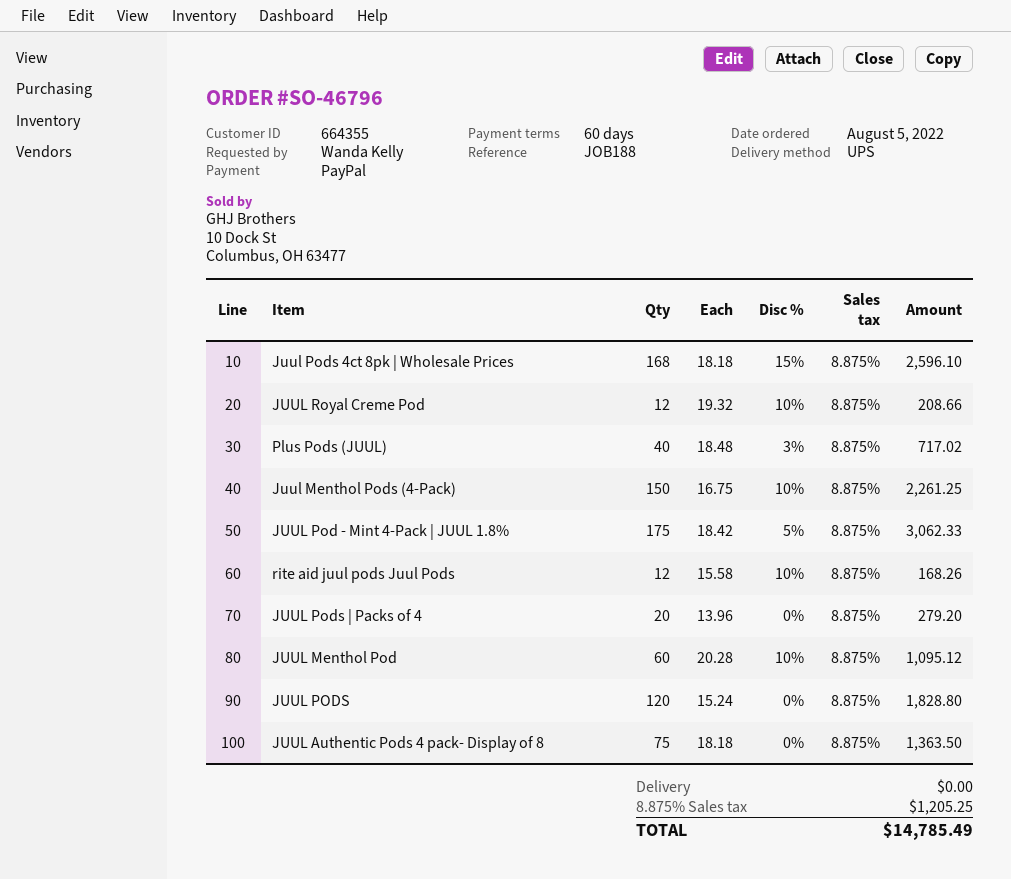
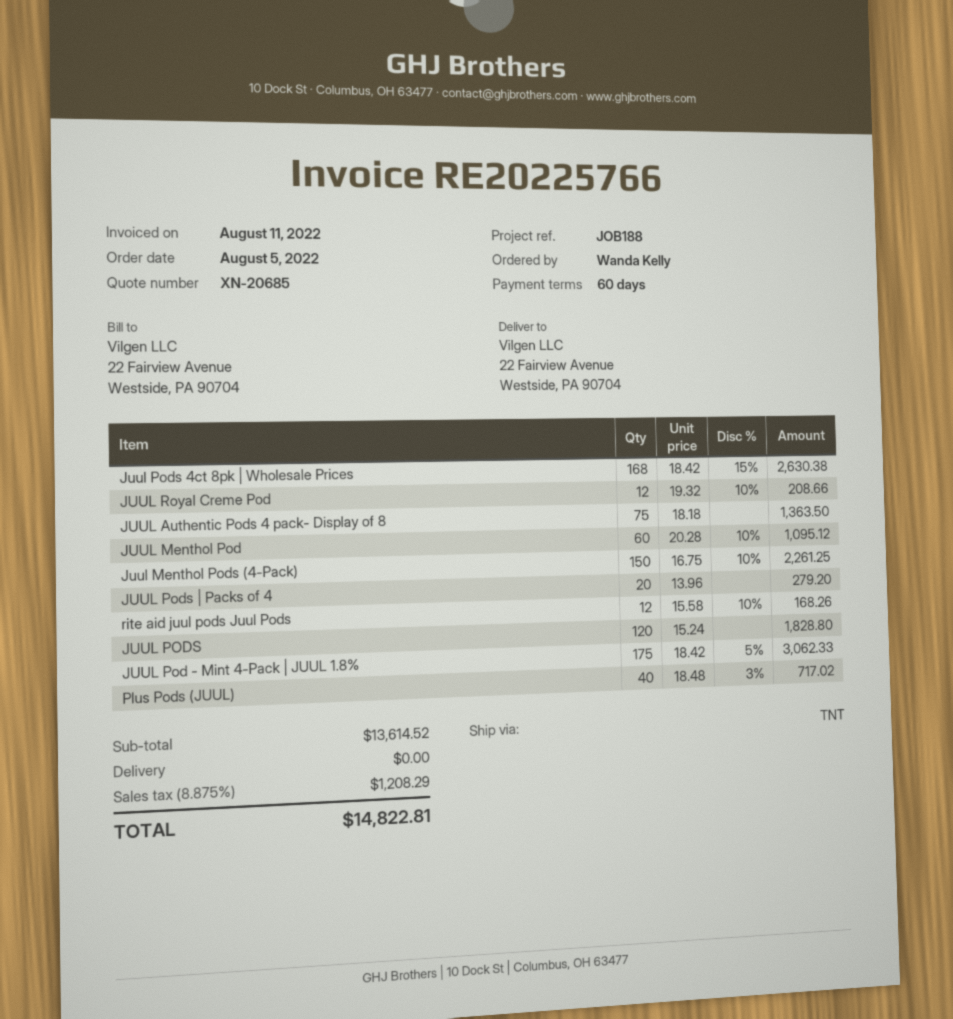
shipping method: UPS -> TNT
Juul Pods 4ct 8pk | Wholesale Prices: 168 x 18.18 - 15% = 2596.10 -> 168 x 18.42 - 15% = 2630.38
tax: 8.875% = 1205.25 -> 8.875% = 1208.29
total: 14785.49 -> 14822.81

